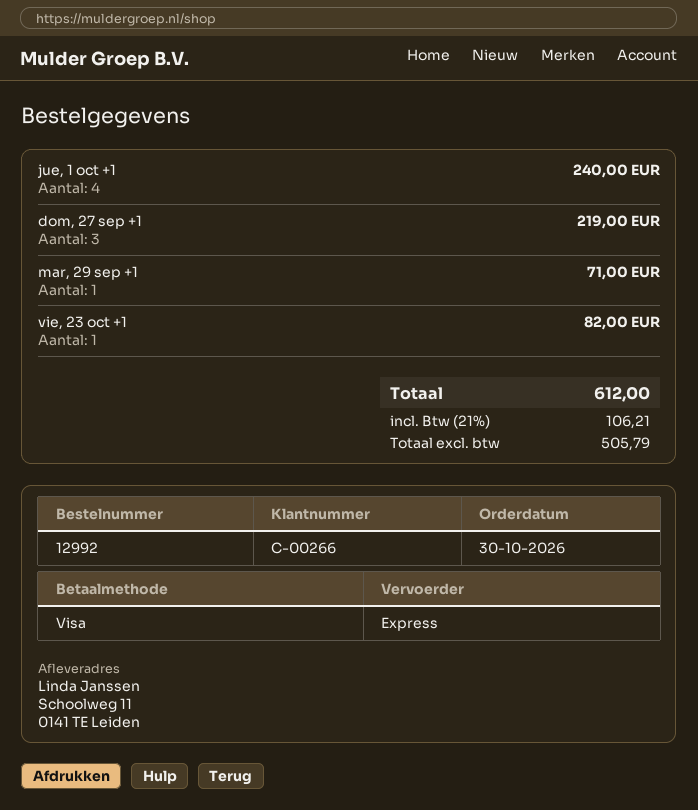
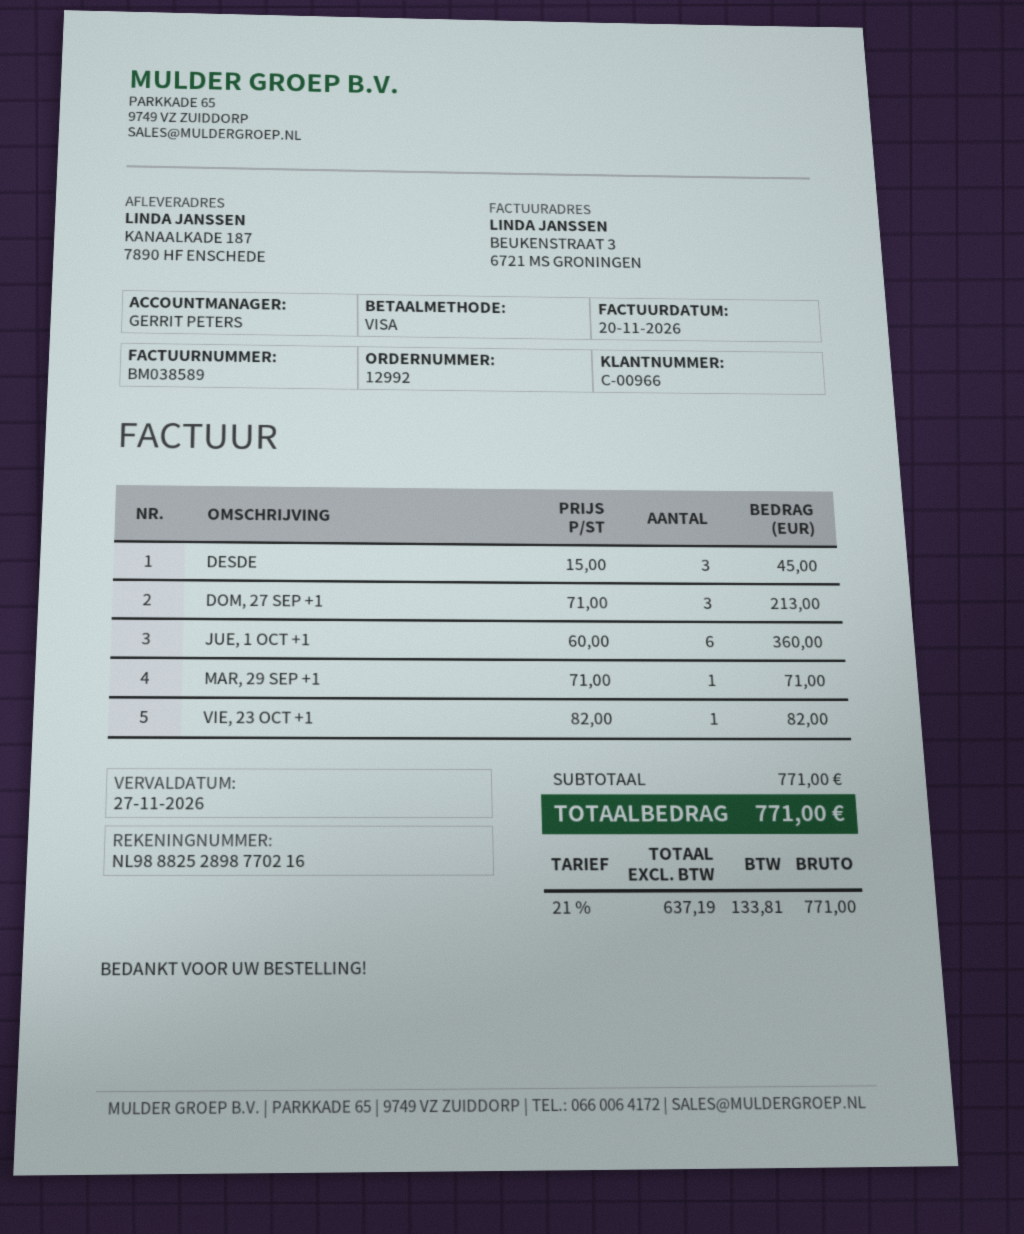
customer number: C-00266 -> C-00966
ship to: Schoolweg 11, 0141 TE Leiden -> KANAALKADE 187, 7890 HF ENSCHEDE
jue, 1 oct +1: 4 for 240.00 -> 6 for 360.00
dom, 27 sep +1: 3 for 219.00 -> 3 for 213.00
DESDE: none -> 3 for 45.00
net: 505.79 -> 637.19
tax: 21% = 106.21 -> 21% = 133.81
total: 612.00 -> 771.00

